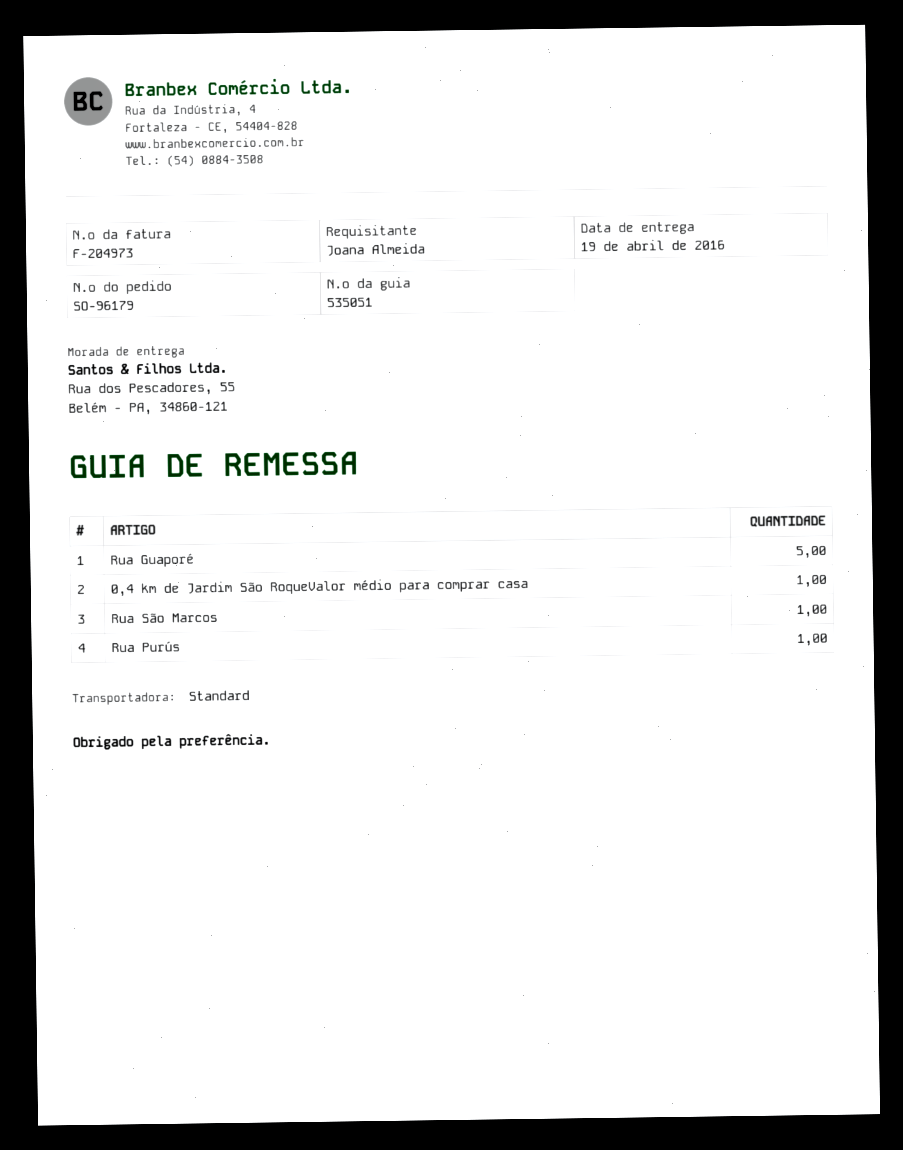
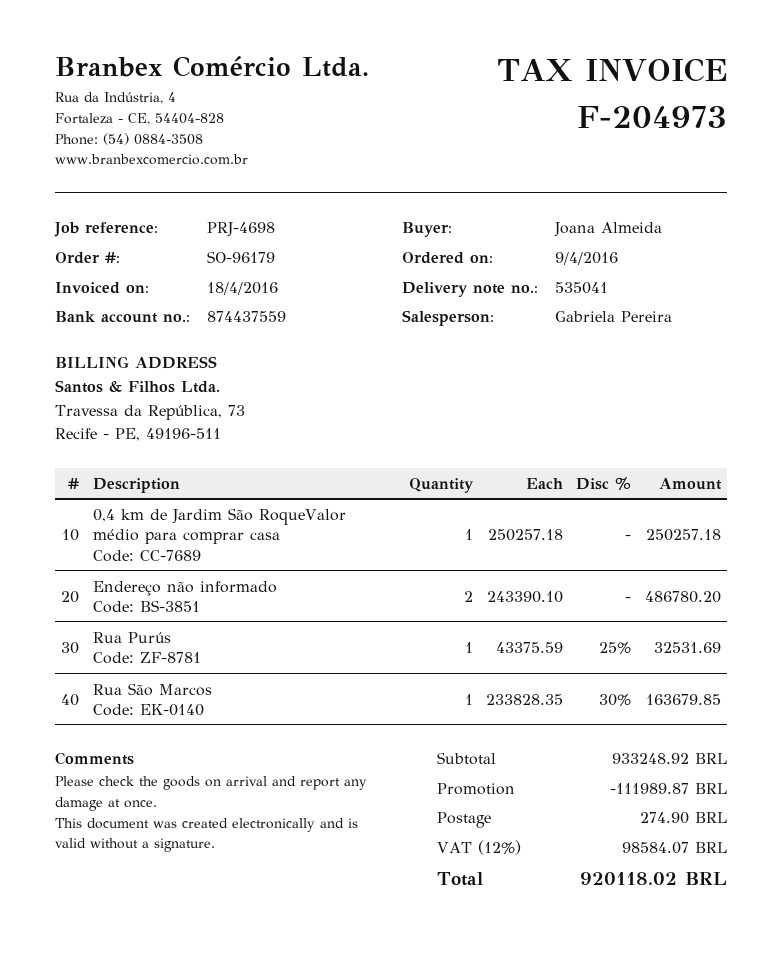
delivery note number: 535051 -> 535041
Rua Guaporé: 5 -> none
Endereço não informado: none -> 2

